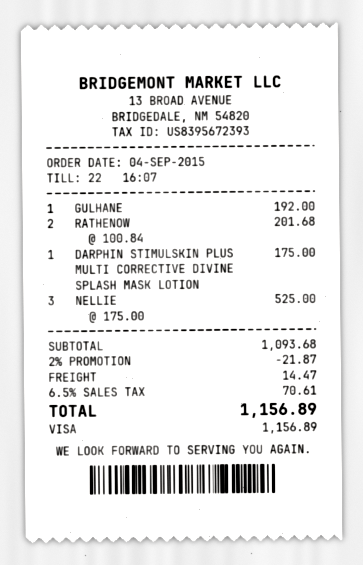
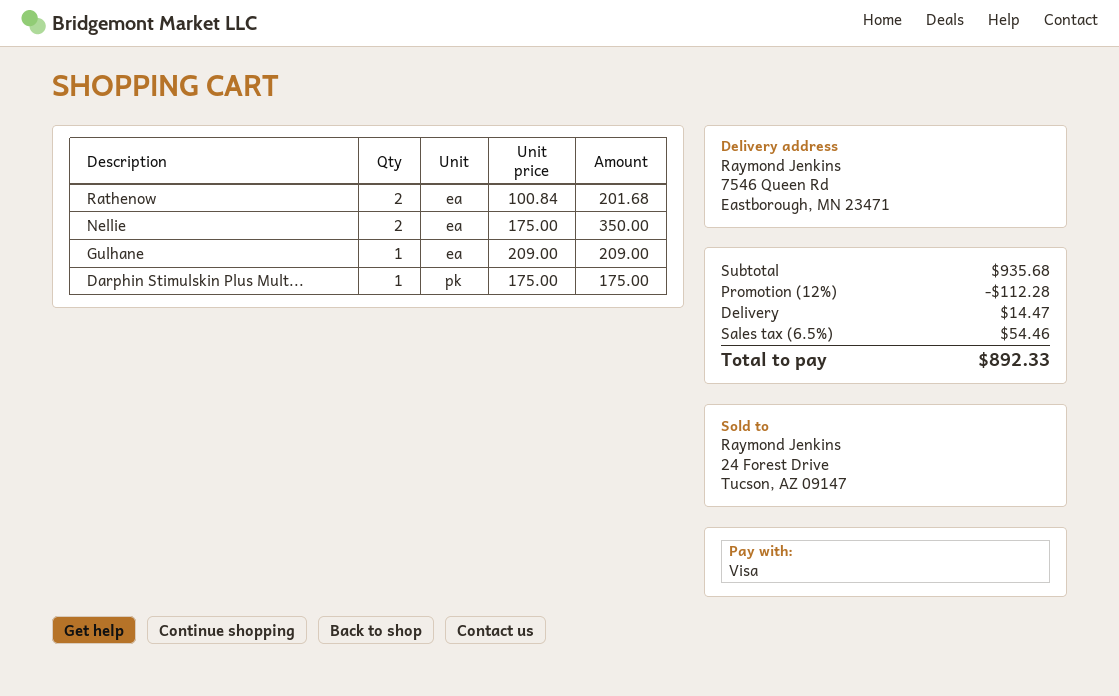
GULHANE: 1 x 192.00 = 192.00 -> 1 x 209.00 = 209.00
NELLIE: 3 x 175.00 = 525.00 -> 2 x 175.00 = 350.00
subtotal: 1093.68 -> 935.68
discount: 2% = 21.87 -> 12% = 112.28
tax: 6.5% = 70.61 -> 6.5% = 54.46
total: 1156.89 -> 892.33

